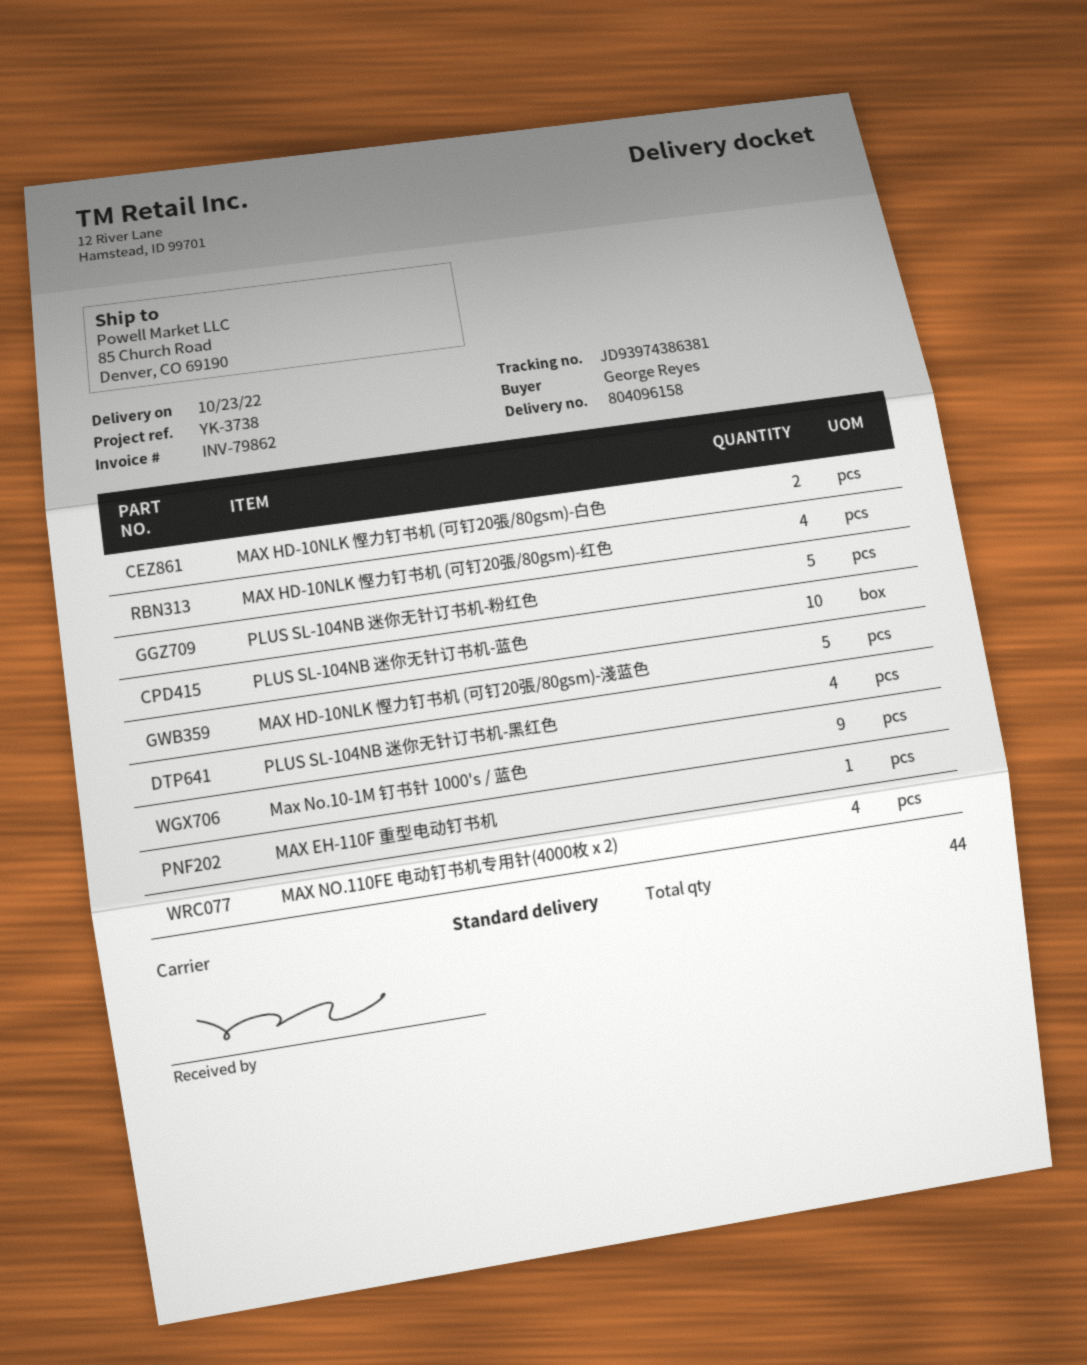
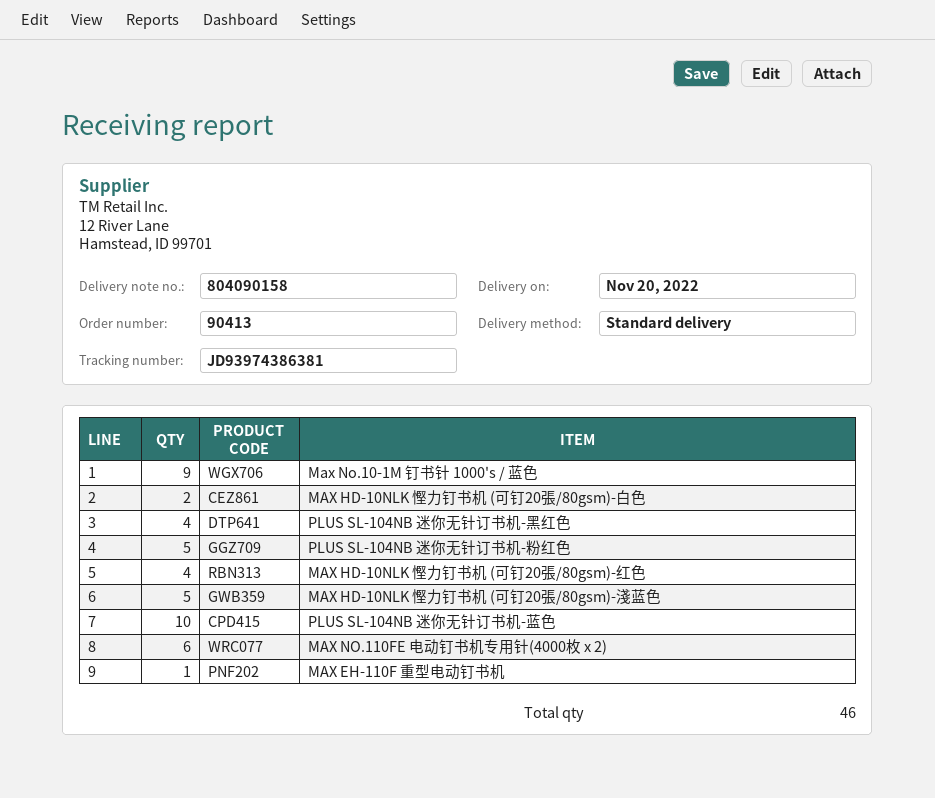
delivery note number: 804096158 -> 804090158
delivery date: 2022-10-23 -> 2022-11-20
MAX NO.110FE 电动钉书机专用针(4000枚 x 2): 4 -> 6
total quantity: 44 -> 46

